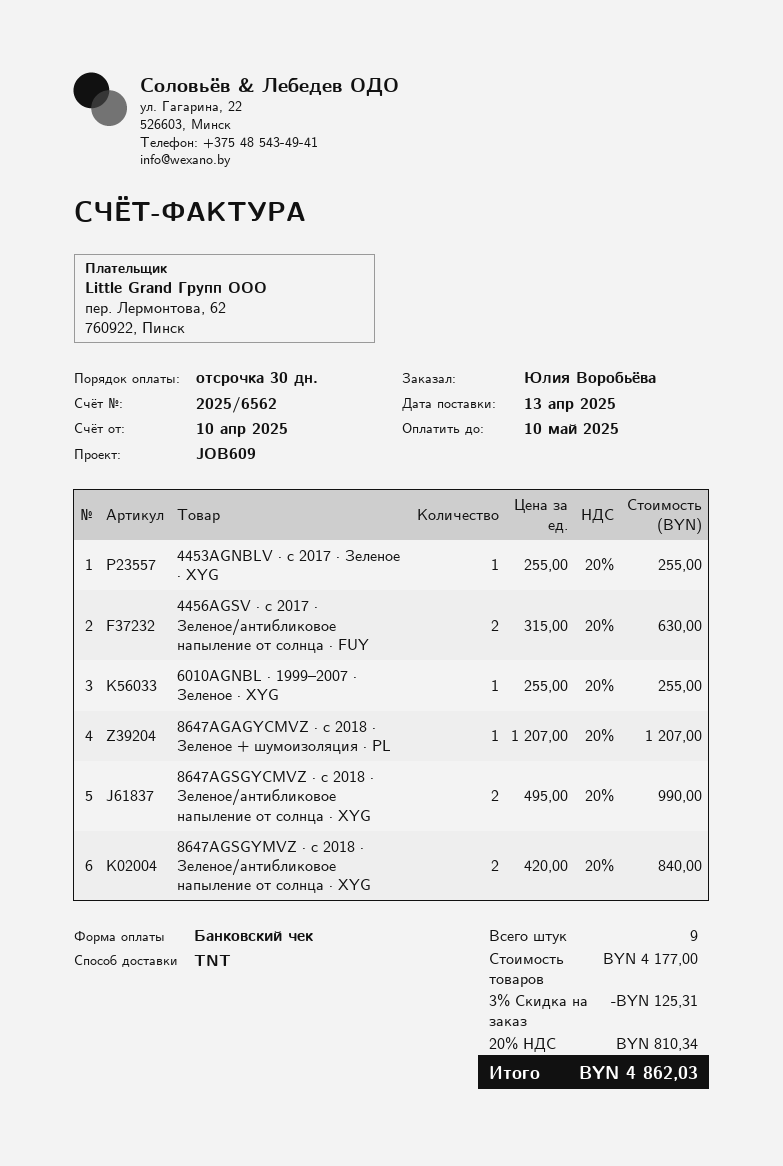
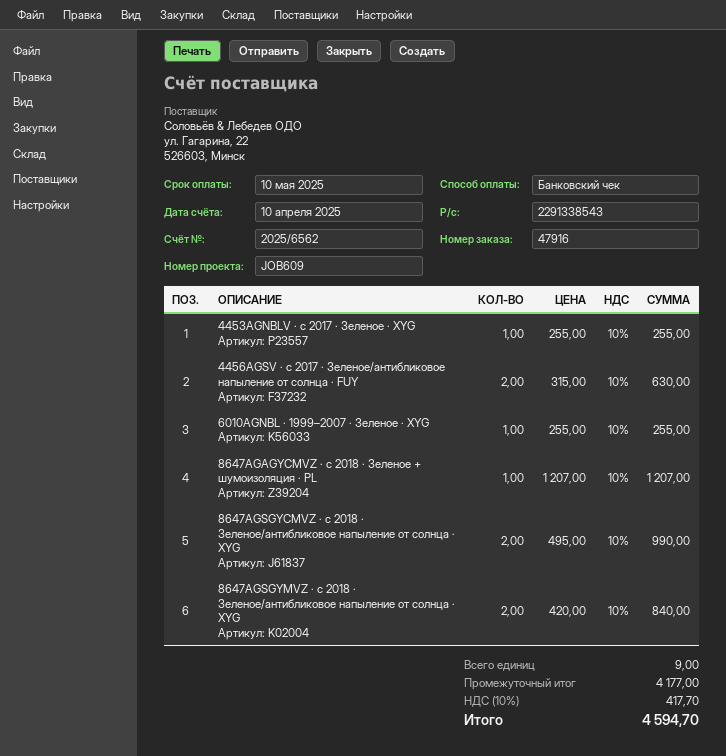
discount: 3% = 125.31 -> none
tax: 20% = 810.34 -> 10% = 417.70
total: 4862.03 -> 4594.70

